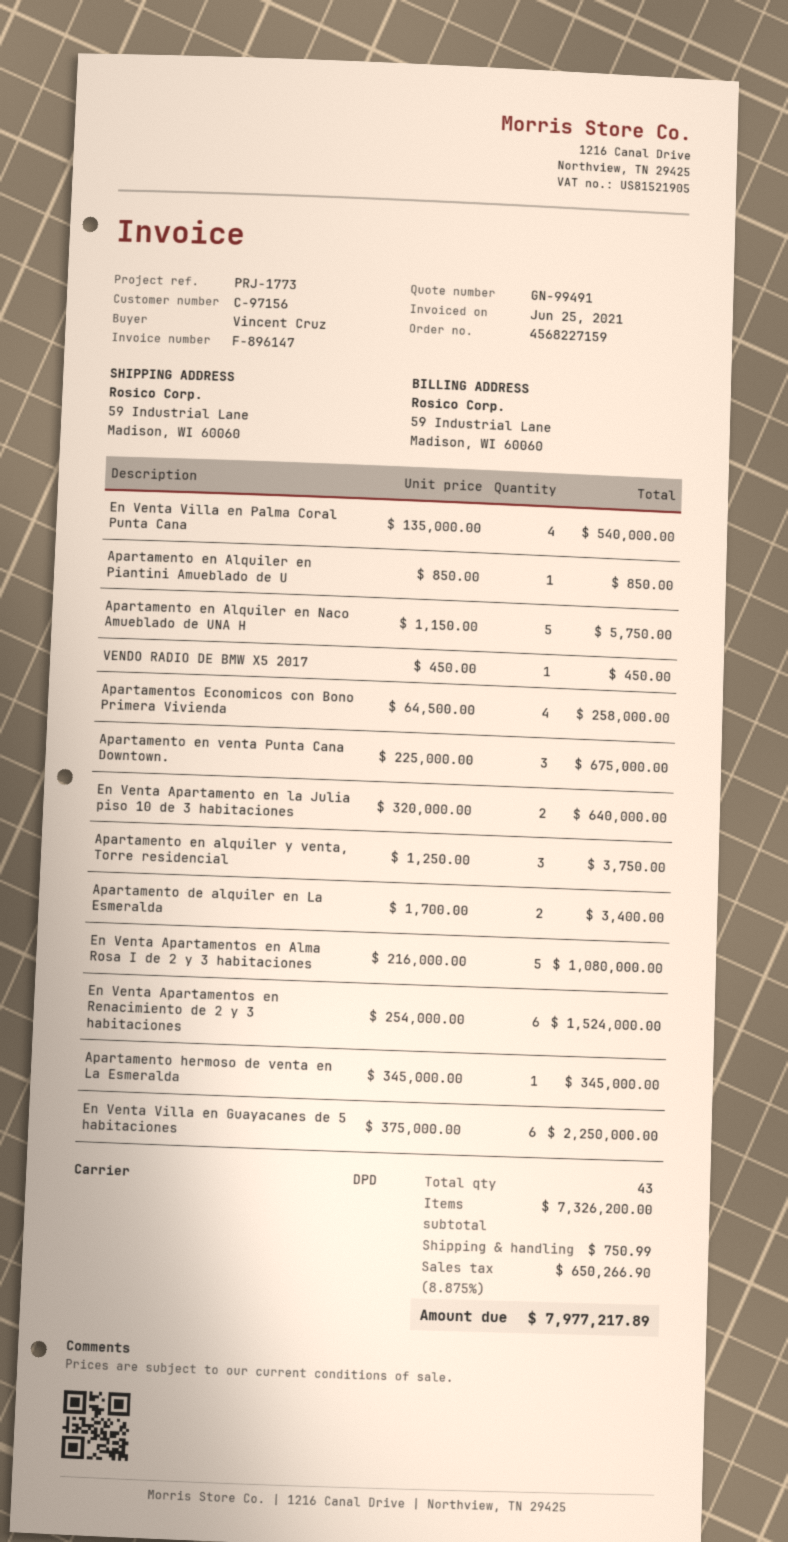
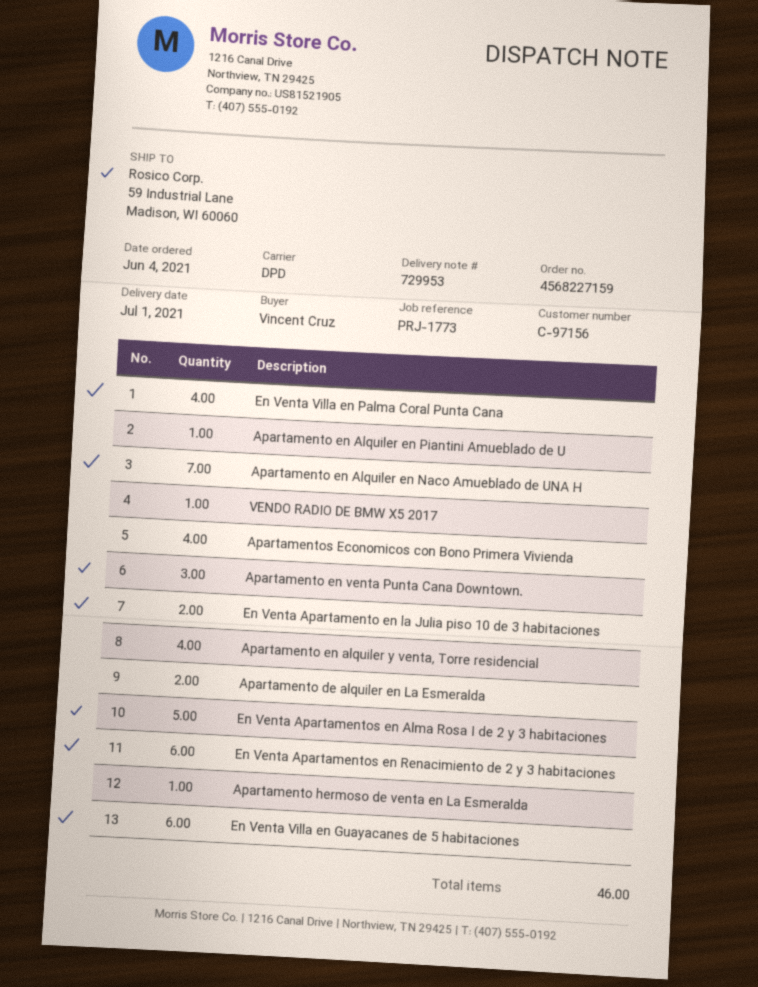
Apartamento en Alquiler en Naco Amueblado de UNA H: 5 -> 7
Apartamento en alquiler y venta, Torre residencial: 3 -> 4
total quantity: 43 -> 46

